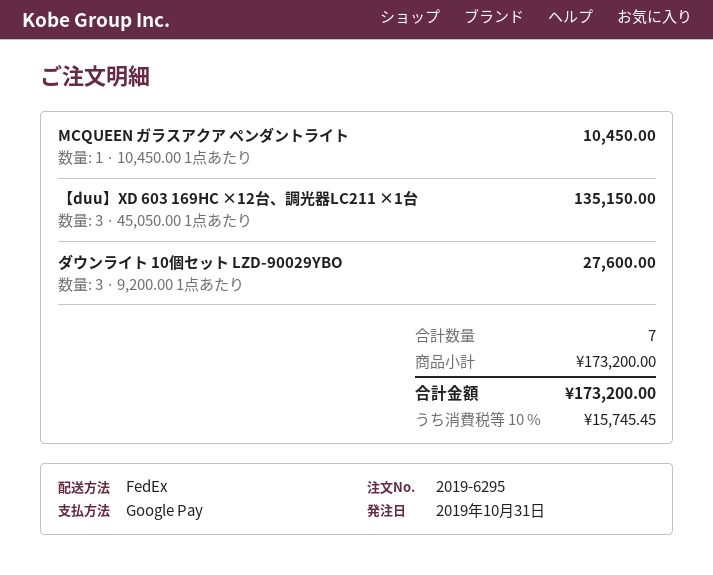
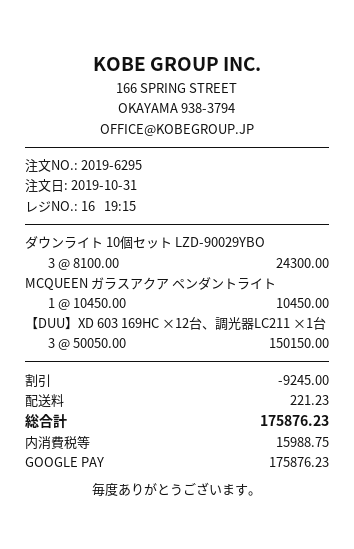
【duu】XD 603 169HC ×12台、調光器LC211 ×1台: 3 x 45050.00 = 135150.00 -> 3 x 50050.00 = 150150.00
ダウンライト 10個セット LZD-90029YBO: 3 x 9200.00 = 27600.00 -> 3 x 8100.00 = 24300.00
discount: none -> 9245.00
shipping: none -> 221.23
tax: 15745.45 -> 15988.75
total: 173200.00 -> 175876.23

